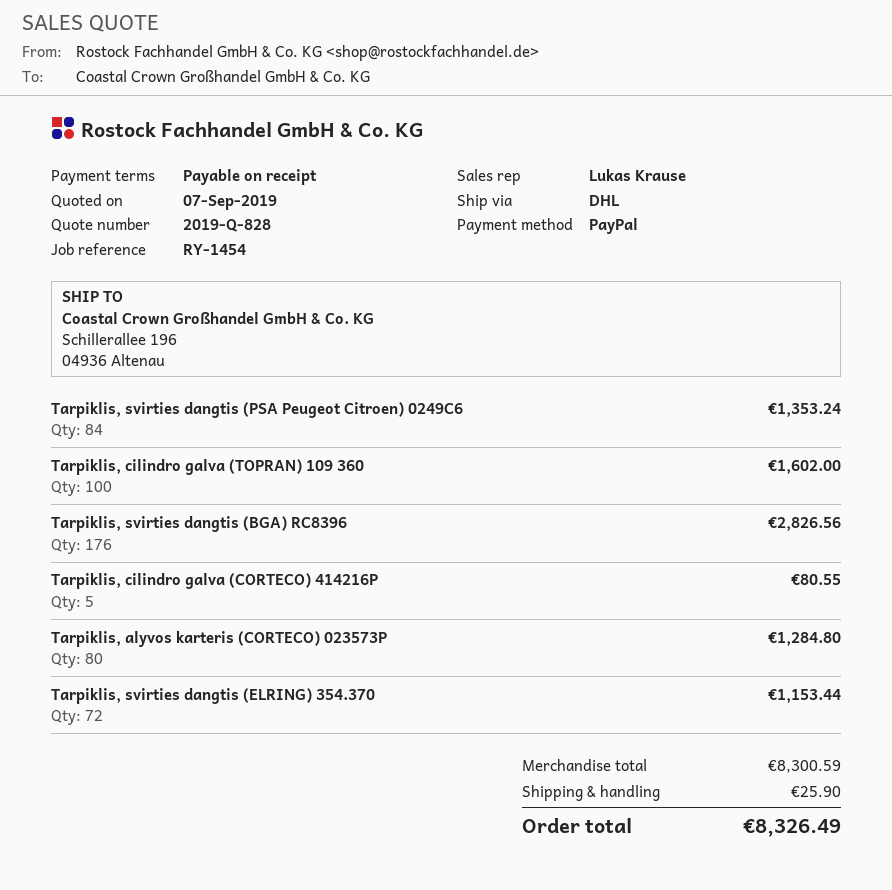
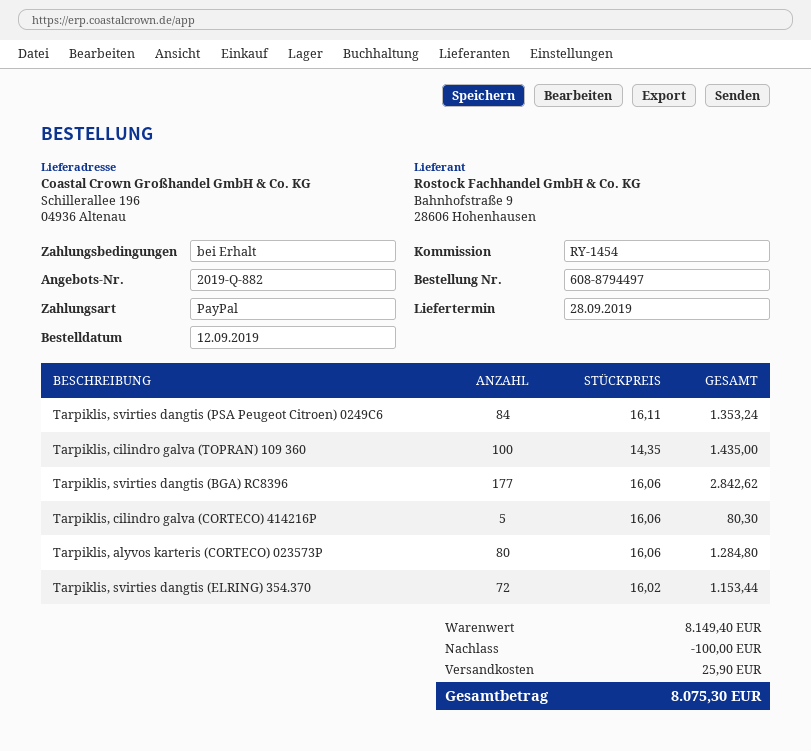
quote number: 2019-Q-828 -> 2019-Q-882
Tarpiklis, cilindro galva (TOPRAN) 109 360: 100 for 1602.00 -> 100 for 1435.00
Tarpiklis, svirties dangtis (BGA) RC8396: 176 for 2826.56 -> 177 for 2842.62
Tarpiklis, cilindro galva (CORTECO) 414216P: 5 for 80.55 -> 5 for 80.30
subtotal: 8300.59 -> 8149.40
discount: none -> 100.00
total: 8326.49 -> 8075.30

